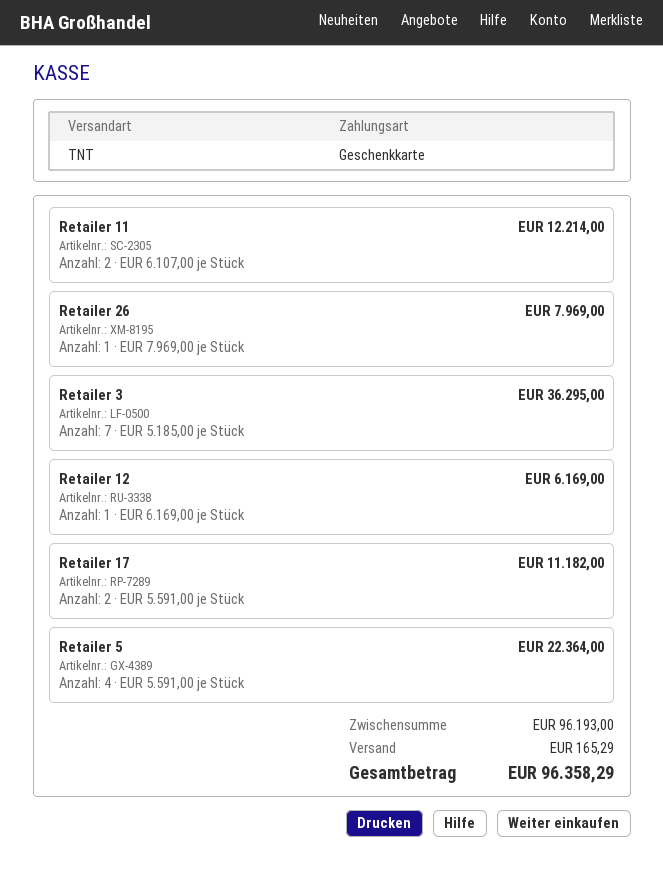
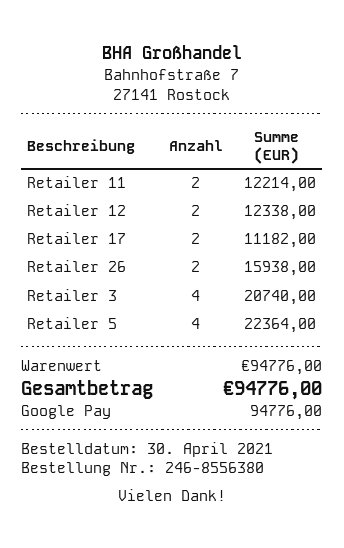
payment method: gift card -> Google Pay
Retailer 26: 1 for 7969.00 -> 2 for 15938.00
Retailer 3: 7 for 36295.00 -> 4 for 20740.00
Retailer 12: 1 for 6169.00 -> 2 for 12338.00
subtotal: 96193.00 -> 94776.00
shipping: 165.29 -> none
total: 96358.29 -> 94776.00

